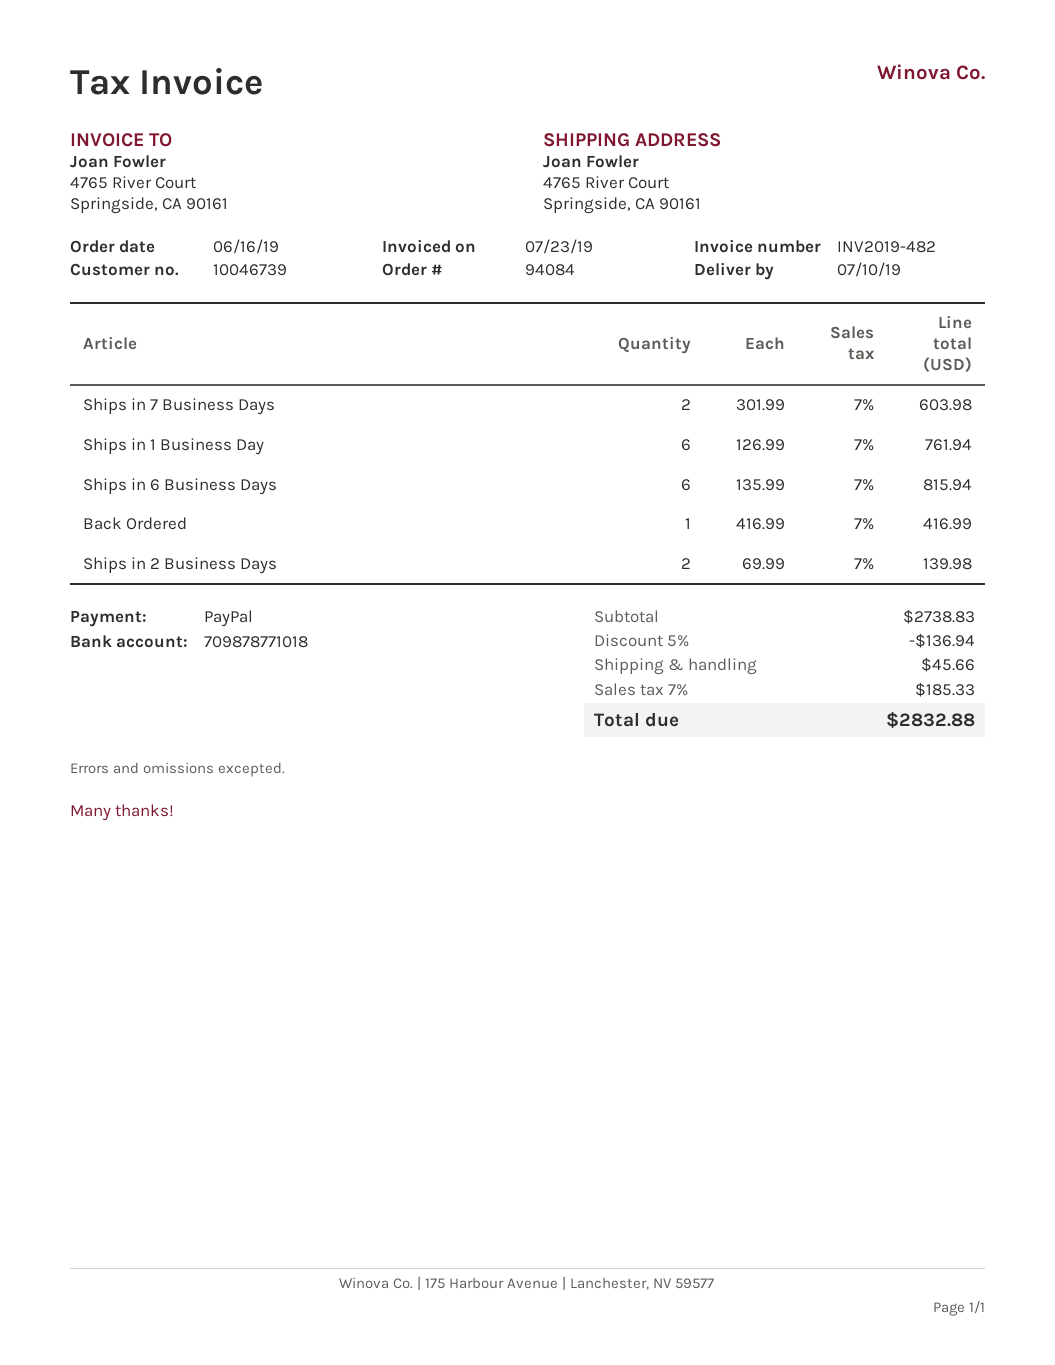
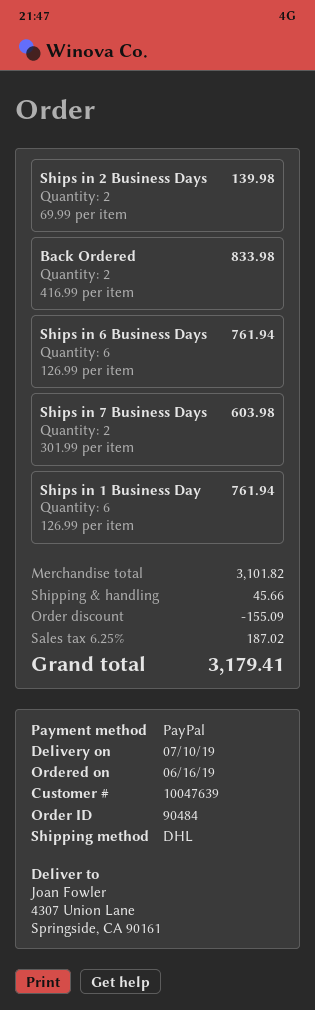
order number: 94084 -> 90484
customer number: 10046739 -> 10047639
ship to: 4765 River Court, Springside, CA 90161 -> 4307 Union Lane, Springside, CA 90161
Ships in 6 Business Days: 6 x 135.99 = 815.94 -> 6 x 126.99 = 761.94
Back Ordered: 1 x 416.99 = 416.99 -> 2 x 416.99 = 833.98
subtotal: 2738.83 -> 3101.82
discount: 136.94 -> 155.09
tax: 7% = 185.33 -> 6.25% = 187.02
total: 2832.88 -> 3179.41

